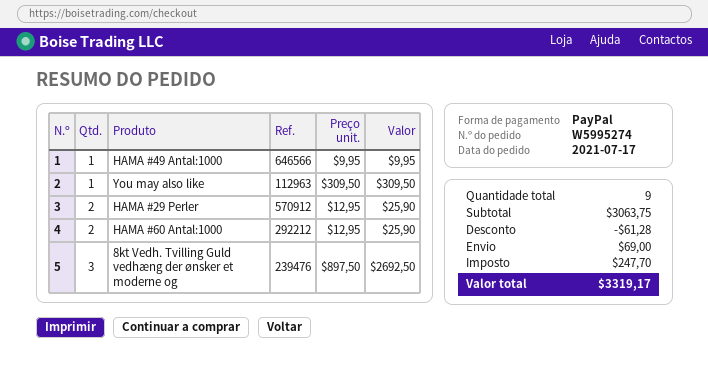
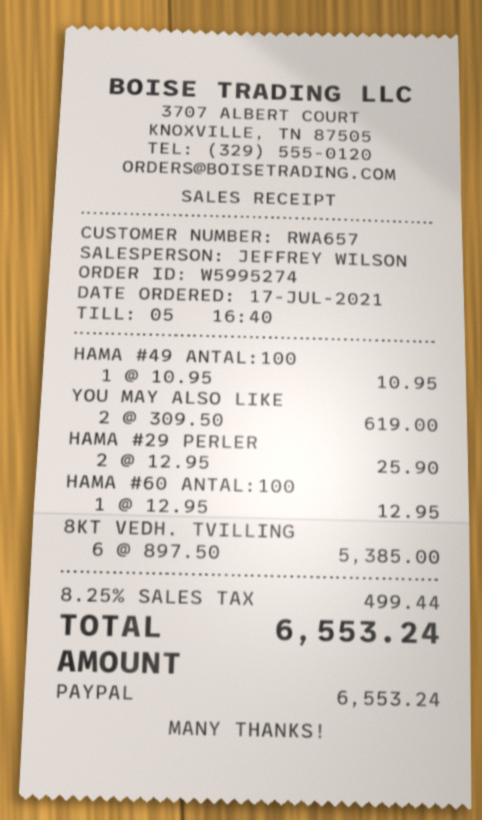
HAMA #49 Antal:1000: 1 x 9.95 = 9.95 -> 1 x 10.95 = 10.95
You may also like: 1 x 309.50 = 309.50 -> 2 x 309.50 = 619.00
HAMA #60 Antal:1000: 2 x 12.95 = 25.90 -> 1 x 12.95 = 12.95
8kt Vedh. Tvilling Guld vedhæng der ønsker et moderne og: 3 x 897.50 = 2692.50 -> 6 x 897.50 = 5385.00
discount: 61.28 -> none
shipping: 69.00 -> none
tax: 247.70 -> 499.44
total: 3319.17 -> 6553.24

